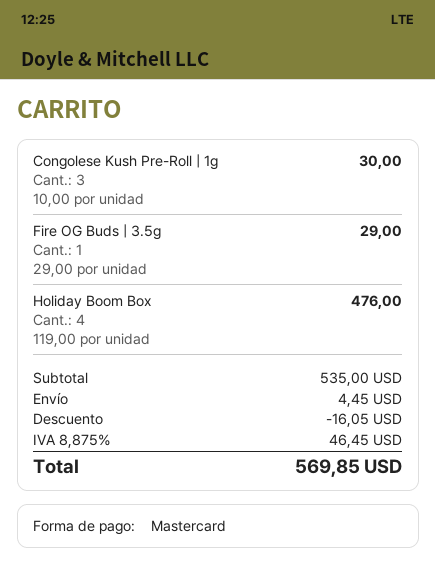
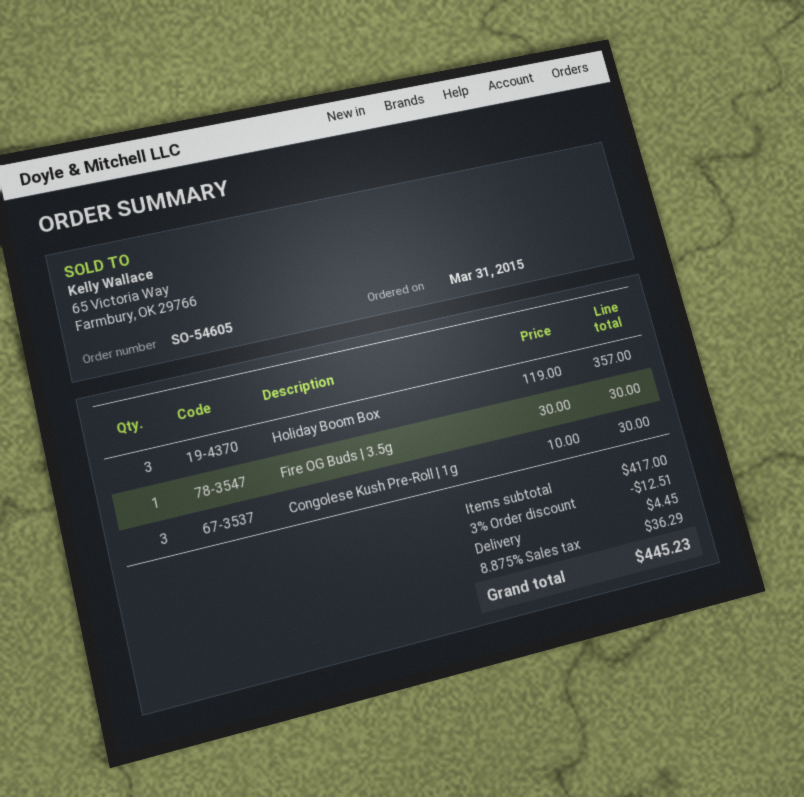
Fire OG Buds | 3.5g: 1 x 29.00 = 29.00 -> 1 x 30.00 = 30.00
Holiday Boom Box: 4 x 119.00 = 476.00 -> 3 x 119.00 = 357.00
subtotal: 535.00 -> 417.00
discount: 16.05 -> 12.51
tax: 8.875% = 46.45 -> 8.875% = 36.29
total: 569.85 -> 445.23

